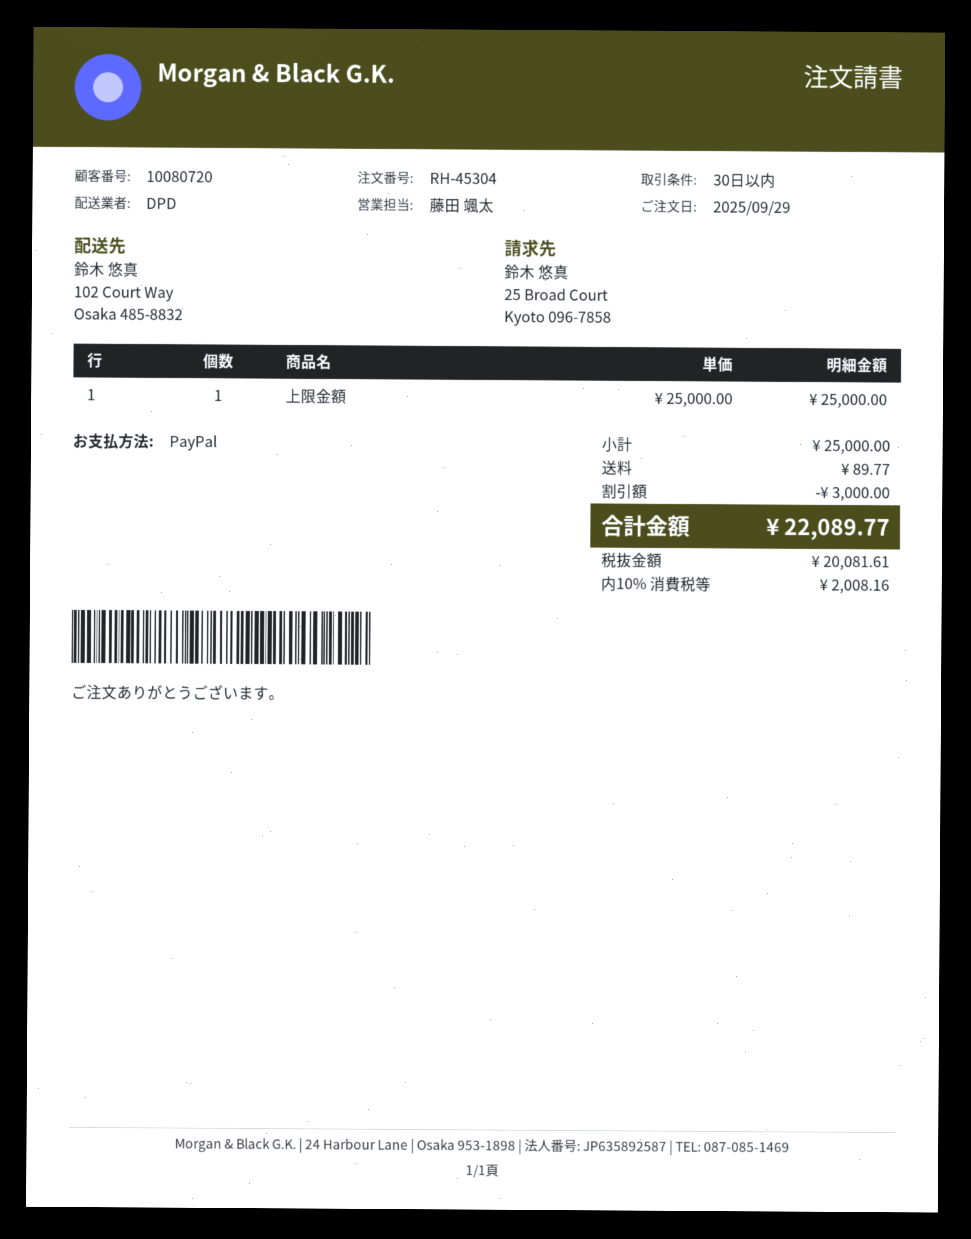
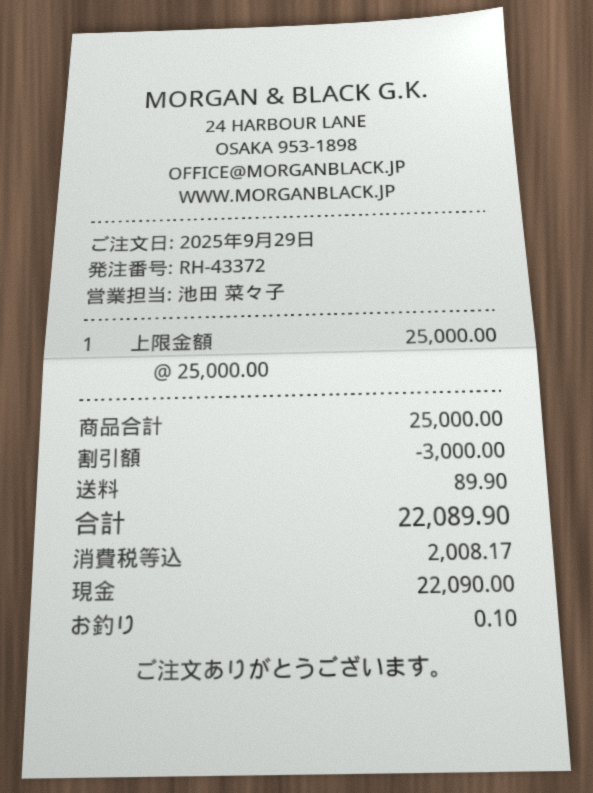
order number: RH-45304 -> RH-43372
sales rep: 藤田 颯太 -> 池田 菜々子
payment method: PayPal -> cash
shipping: 89.77 -> 89.90
tax: 2008.16 -> 2008.17
total: 22089.77 -> 22089.90

